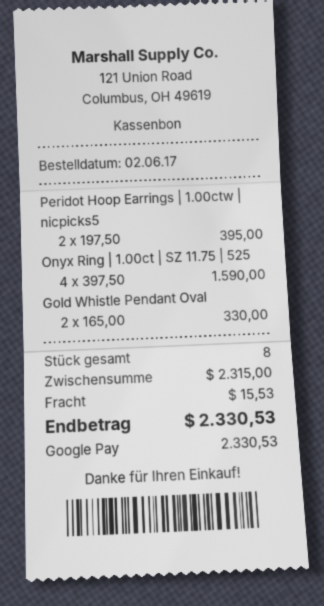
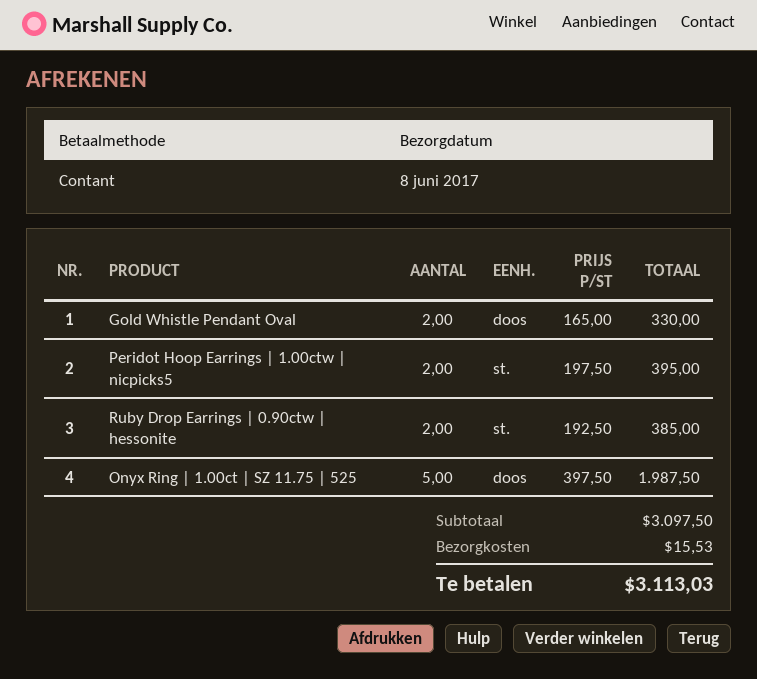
payment method: Google Pay -> cash
Onyx Ring | 1.00ct | SZ 11.75 | 525: 4 x 397.50 = 1590.00 -> 5 x 397.50 = 1987.50
Ruby Drop Earrings | 0.90ctw | hessonite: none -> 2 x 192.50 = 385.00
subtotal: 2315.00 -> 3097.50
total: 2330.53 -> 3113.03

